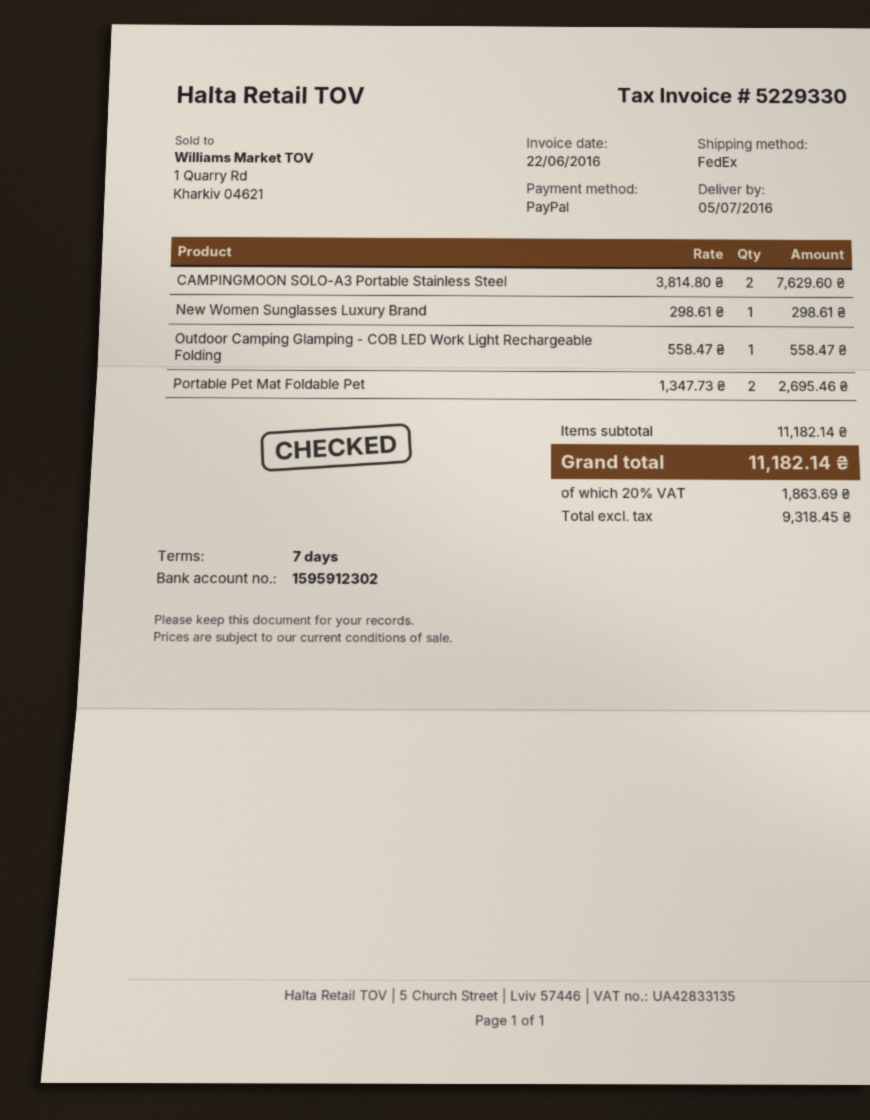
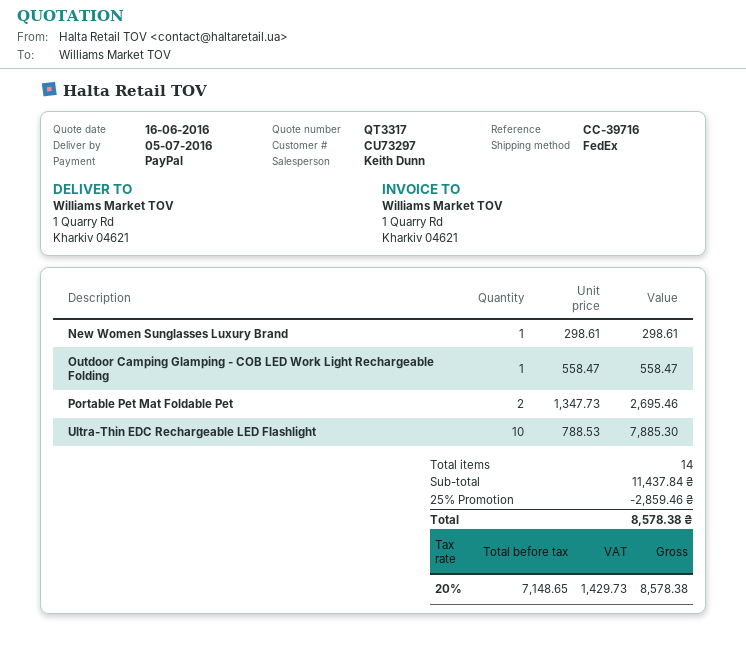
CAMPINGMOON SOLO-A3 Portable Stainless Steel: 2 x 3814.80 = 7629.60 -> none
Ultra-Thin EDC Rechargeable LED Flashlight: none -> 10 x 788.53 = 7885.30
subtotal: 11182.14 -> 11437.84
discount: none -> 25% = 2859.46
net: 9318.45 -> 7148.65
tax: 20% = 1863.69 -> 20% = 1429.73
total: 11182.14 -> 8578.38

